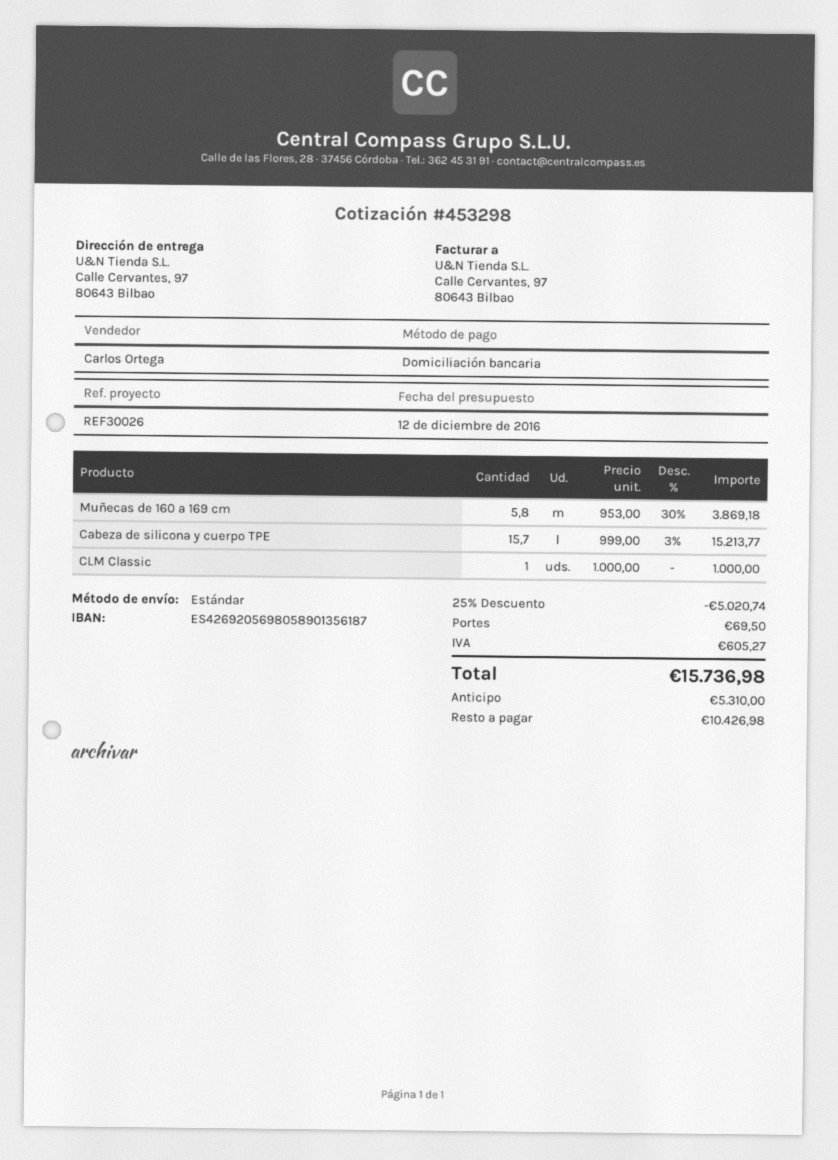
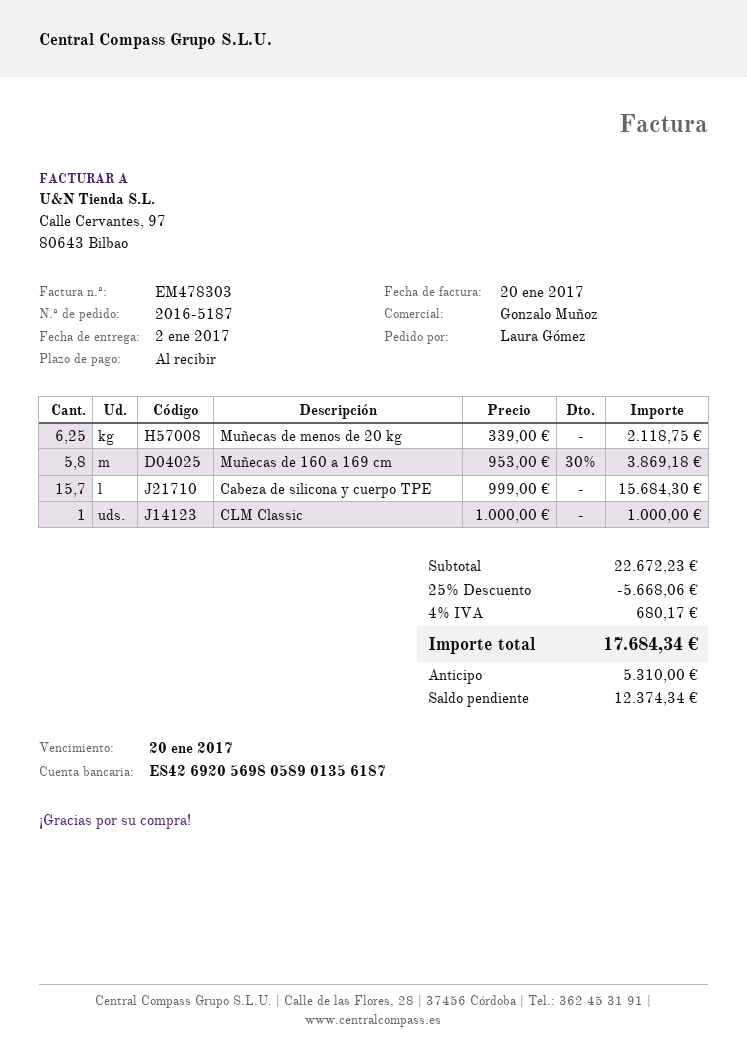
sales rep: Carlos Ortega -> Gonzalo Muñoz
Cabeza de silicona y cuerpo TPE: 15.7 x 999.00 - 3% = 15213.77 -> 15.7 x 999.00 = 15684.30
Muñecas de menos de 20 kg: none -> 6.25 x 339.00 = 2118.75
discount: 25% = 5020.74 -> 25% = 5668.06
shipping: 69.50 -> none
tax: 605.27 -> 680.17
total: 15736.98 -> 17684.34
balance: 10426.98 -> 12374.34

